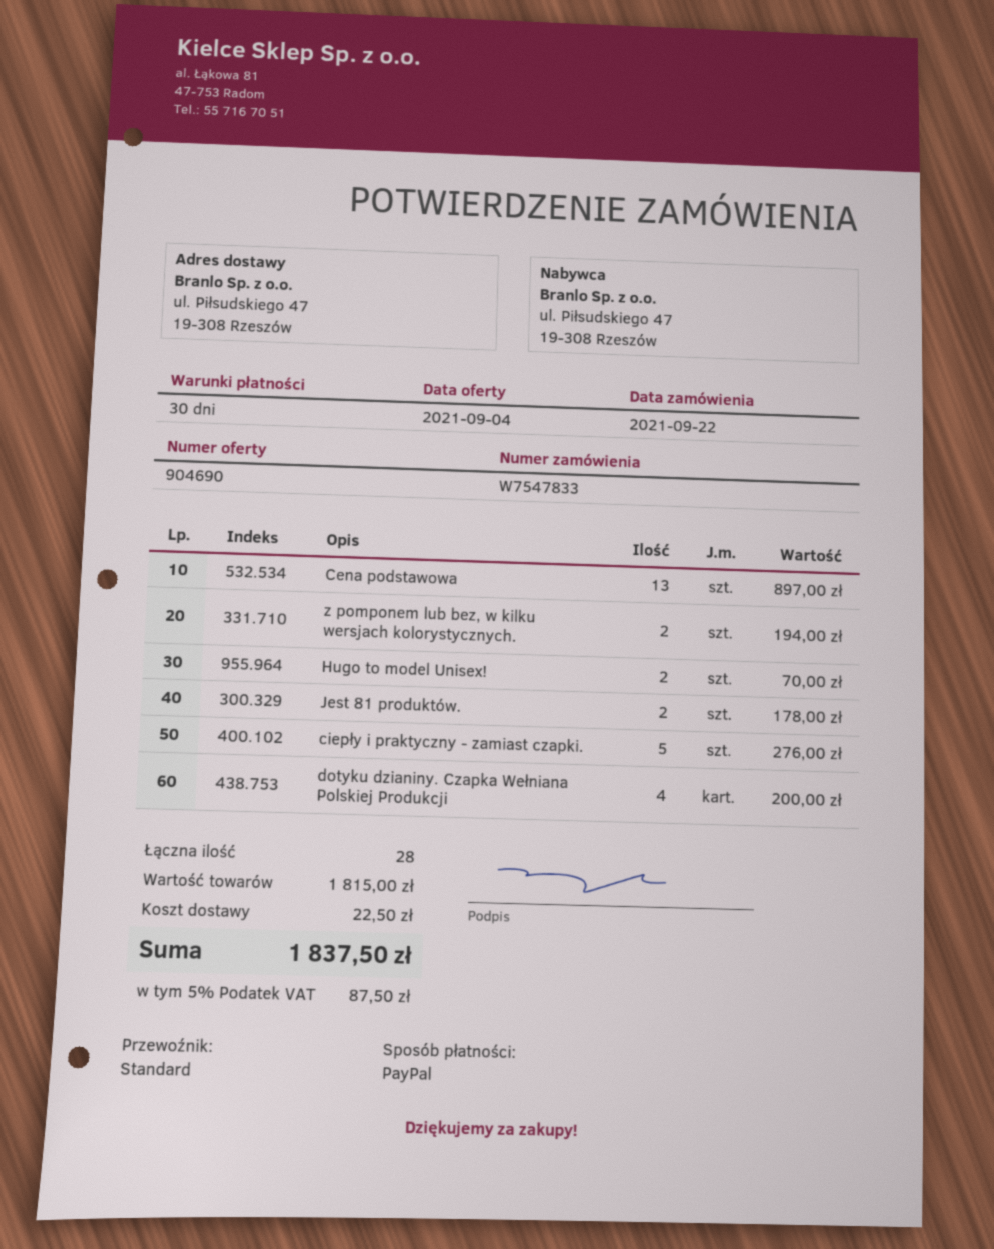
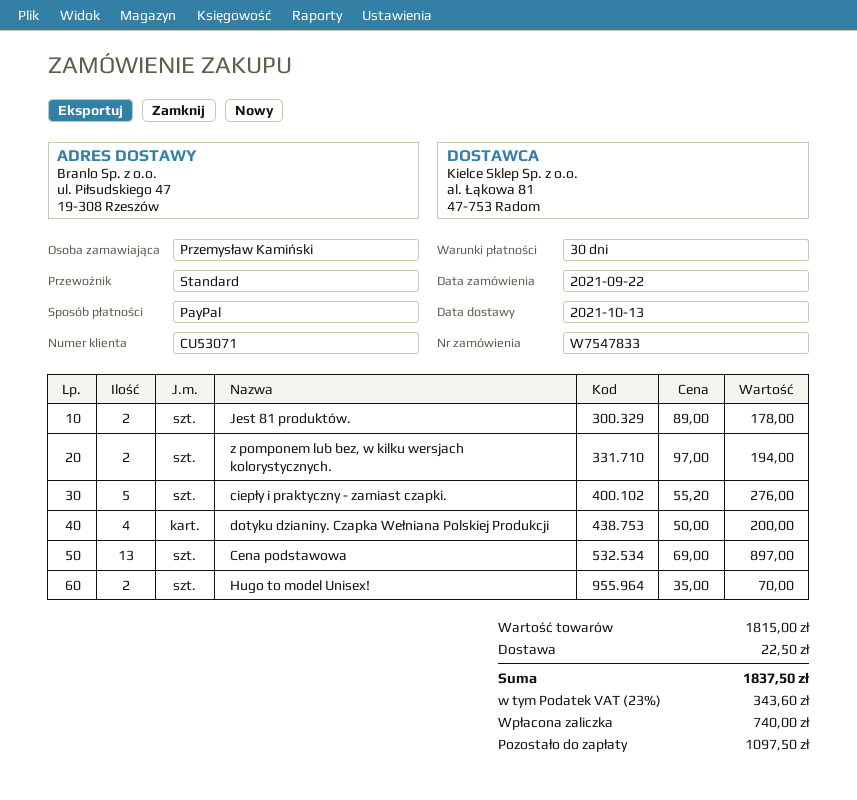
tax: 5% = 87.50 -> 23% = 343.60

